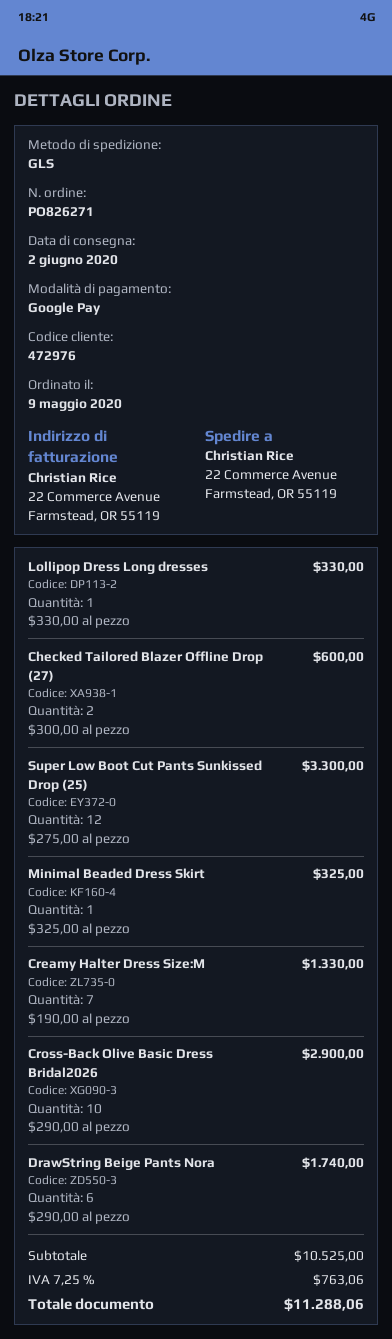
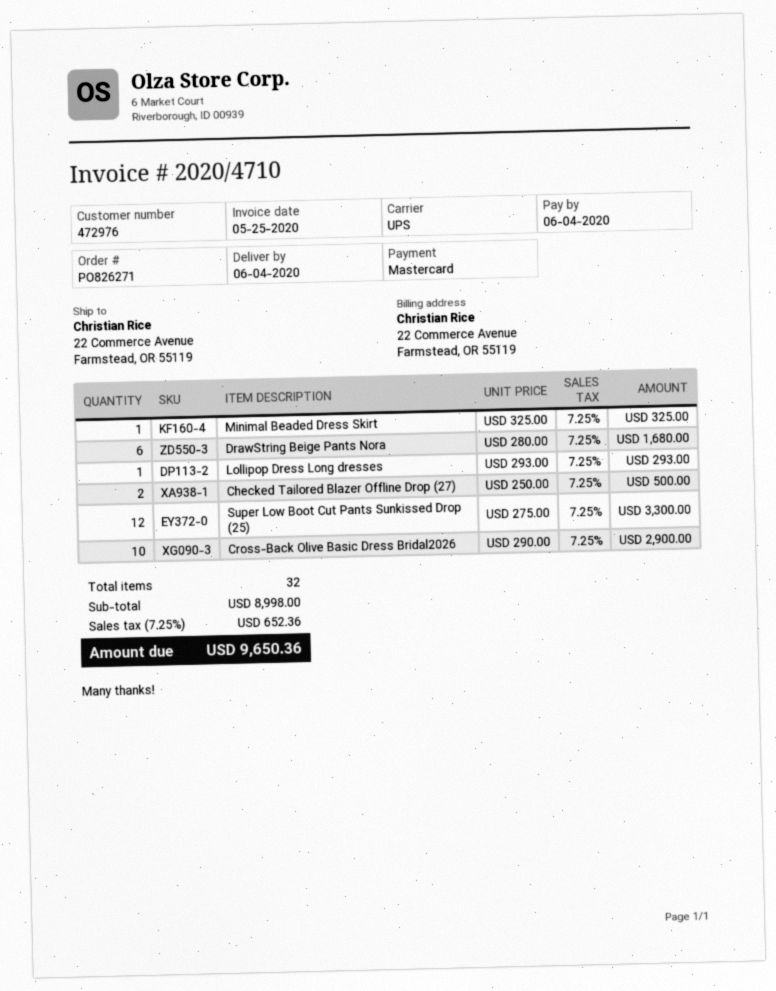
delivery date: 2020-06-02 -> 2020-06-04
payment method: Google Pay -> Mastercard
shipping method: GLS -> UPS
Lollipop Dress Long dresses: 1 x 330.00 = 330.00 -> 1 x 293.00 = 293.00
Checked Tailored Blazer Offline Drop (27): 2 x 300.00 = 600.00 -> 2 x 250.00 = 500.00
Creamy Halter Dress Size:M: 7 x 190.00 = 1330.00 -> none
DrawString Beige Pants Nora: 6 x 290.00 = 1740.00 -> 6 x 280.00 = 1680.00
subtotal: 10525.00 -> 8998.00
tax: 7.25% = 763.06 -> 7.25% = 652.36
total: 11288.06 -> 9650.36

